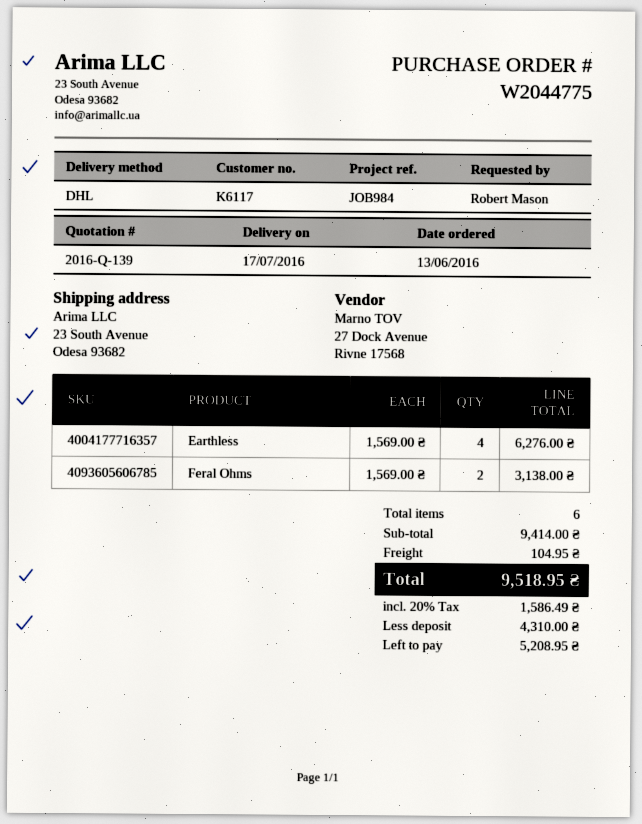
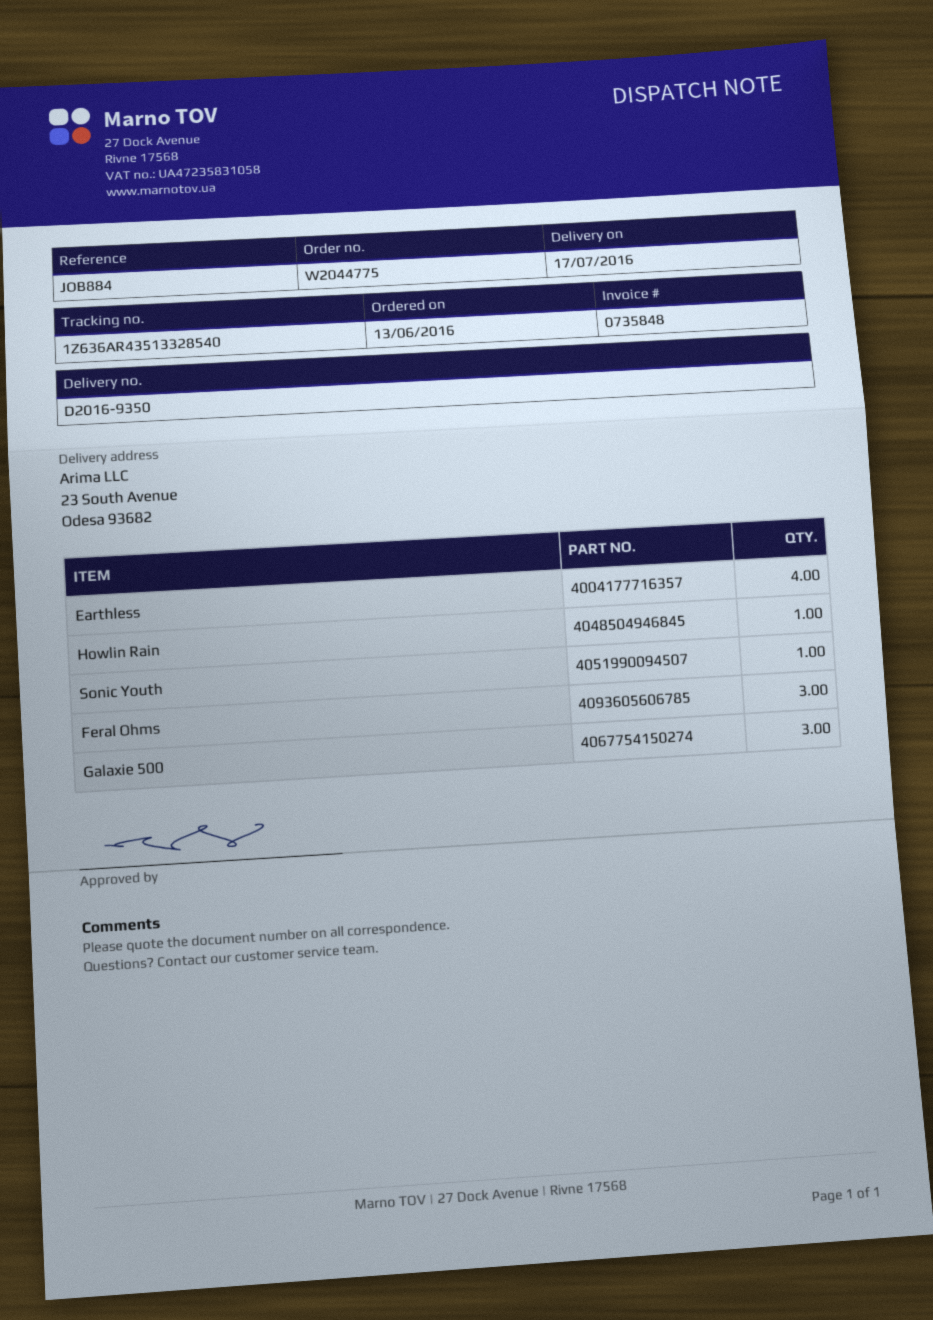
reference: JOB984 -> JOB884
Feral Ohms: 2 -> 3
Howlin Rain: none -> 1
Sonic Youth: none -> 1
Galaxie 500: none -> 3

